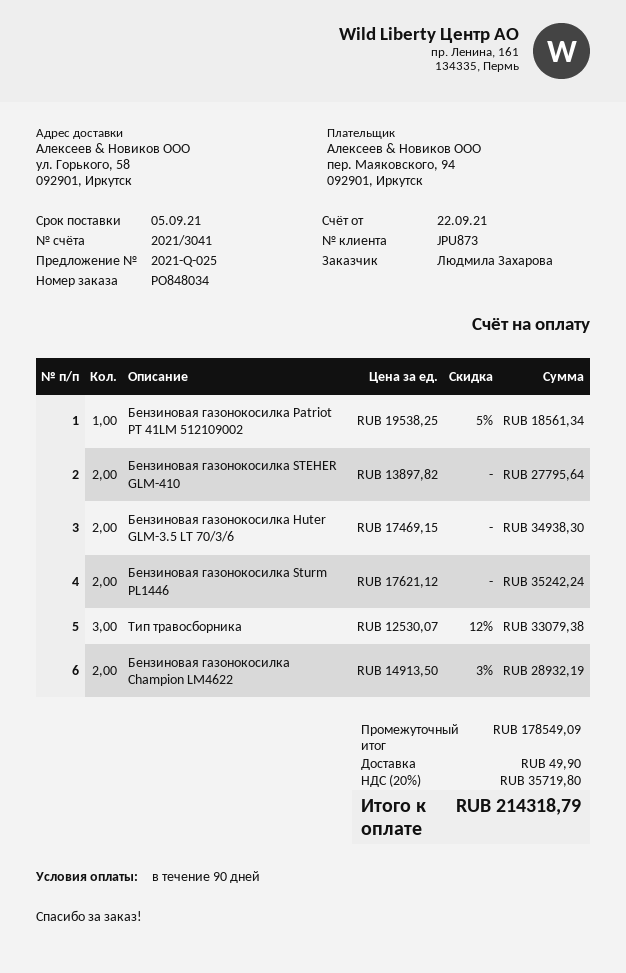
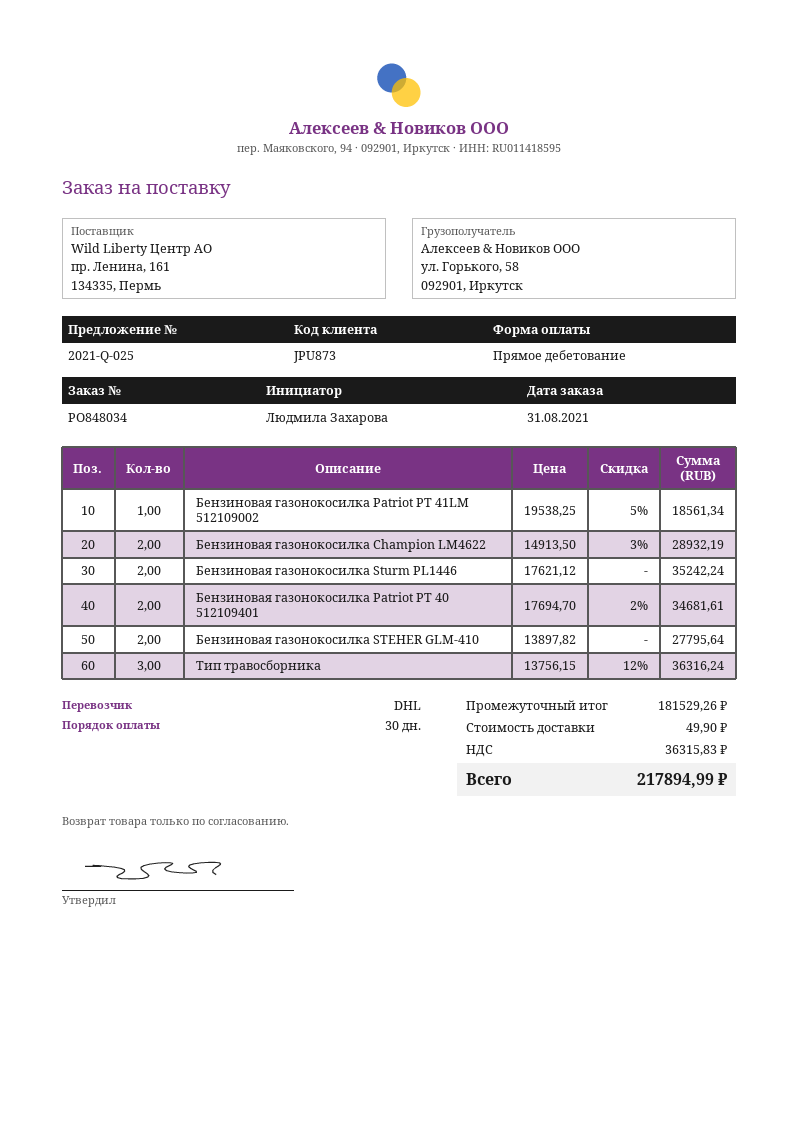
payment terms: 90 days -> 30 days
Бензиновая газонокосилка Huter GLM-3.5 LT 70/3/6: 2 x 17469.15 = 34938.30 -> none
Тип травосборника: 3 x 12530.07 - 12% = 33079.38 -> 3 x 13756.15 - 12% = 36316.24
Бензиновая газонокосилка Patriot PT 40 512109401: none -> 2 x 17694.70 - 2% = 34681.61
subtotal: 178549.09 -> 181529.26
tax: 35719.80 -> 36315.83
total: 214318.79 -> 217894.99

